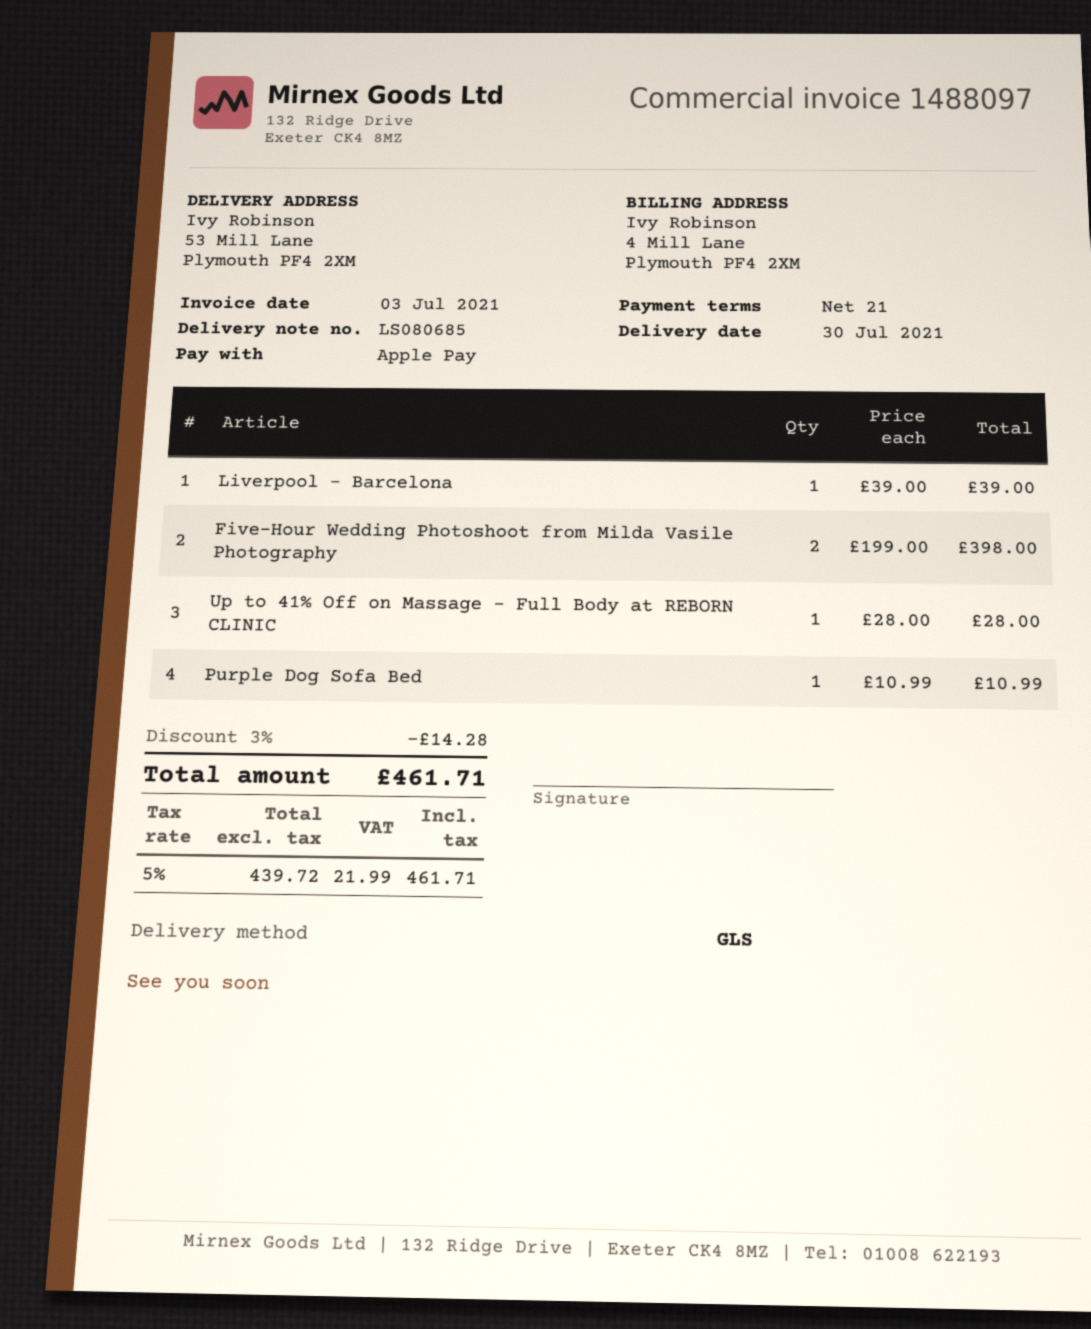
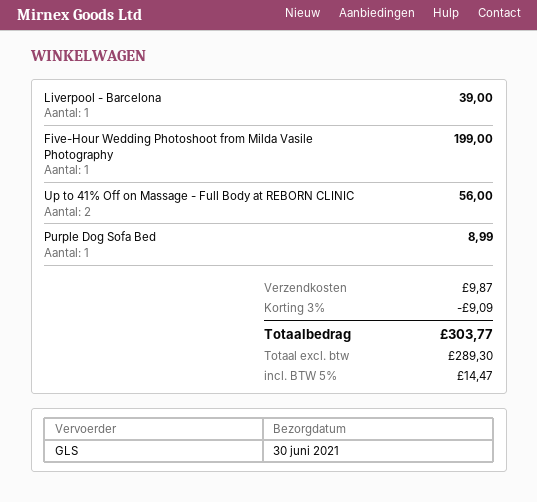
delivery date: 2021-07-30 -> 2021-06-30
Five-Hour Wedding Photoshoot from Milda Vasile Photography: 2 for 398.00 -> 1 for 199.00
Up to 41% Off on Massage - Full Body at REBORN CLINIC: 1 for 28.00 -> 2 for 56.00
Purple Dog Sofa Bed: 1 for 10.99 -> 1 for 8.99
discount: 3% = 14.28 -> 3% = 9.09
shipping: none -> 9.87
net: 439.72 -> 289.30
tax: 5% = 21.99 -> 5% = 14.47
total: 461.71 -> 303.77

